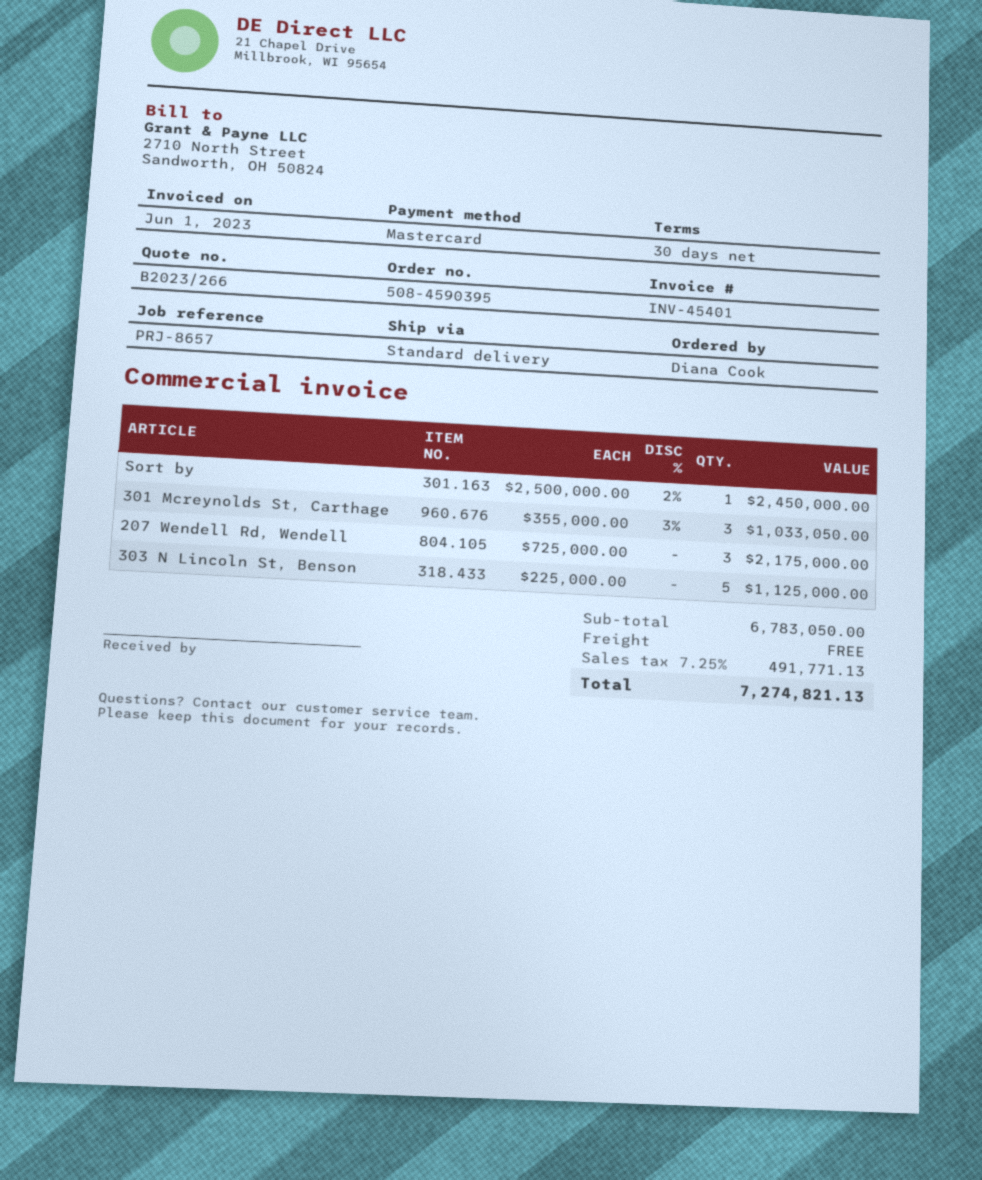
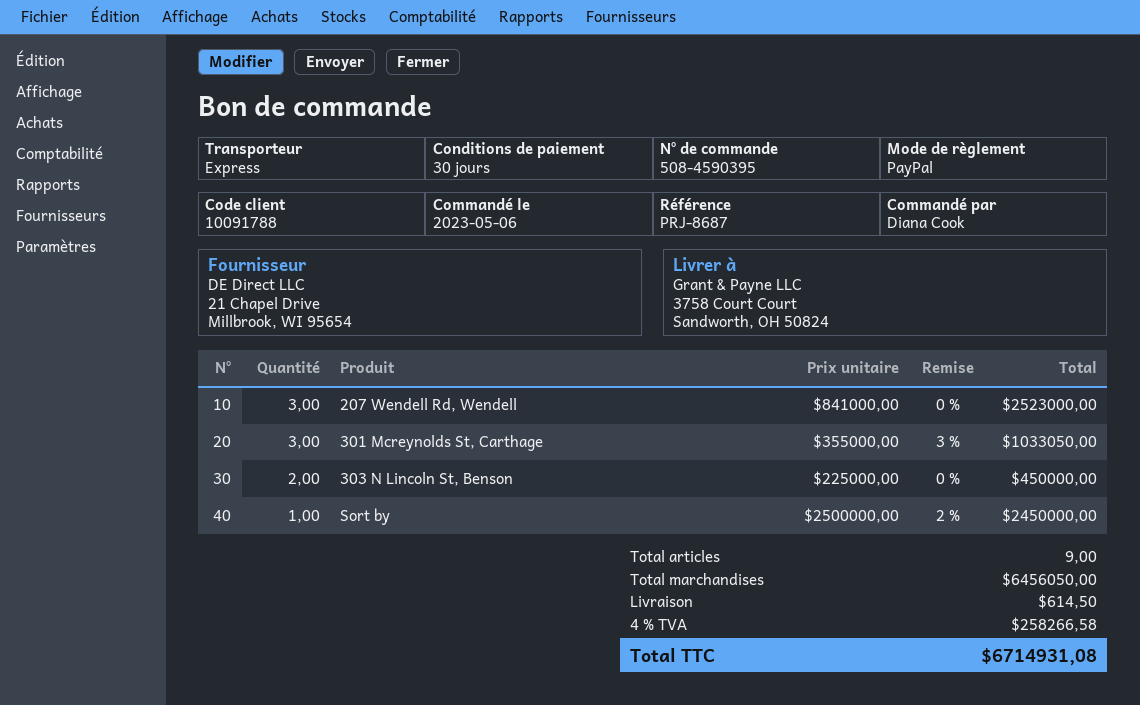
reference: PRJ-8657 -> PRJ-8687
payment method: Mastercard -> PayPal
shipping method: standard -> express
207 Wendell Rd, Wendell: 3 x 725000.00 = 2175000.00 -> 3 x 841000.00 = 2523000.00
303 N Lincoln St, Benson: 5 x 225000.00 = 1125000.00 -> 2 x 225000.00 = 450000.00
subtotal: 6783050.00 -> 6456050.00
shipping: 0.00 -> 614.50
tax: 7.25% = 491771.13 -> 4% = 258266.58
total: 7274821.13 -> 6714931.08

